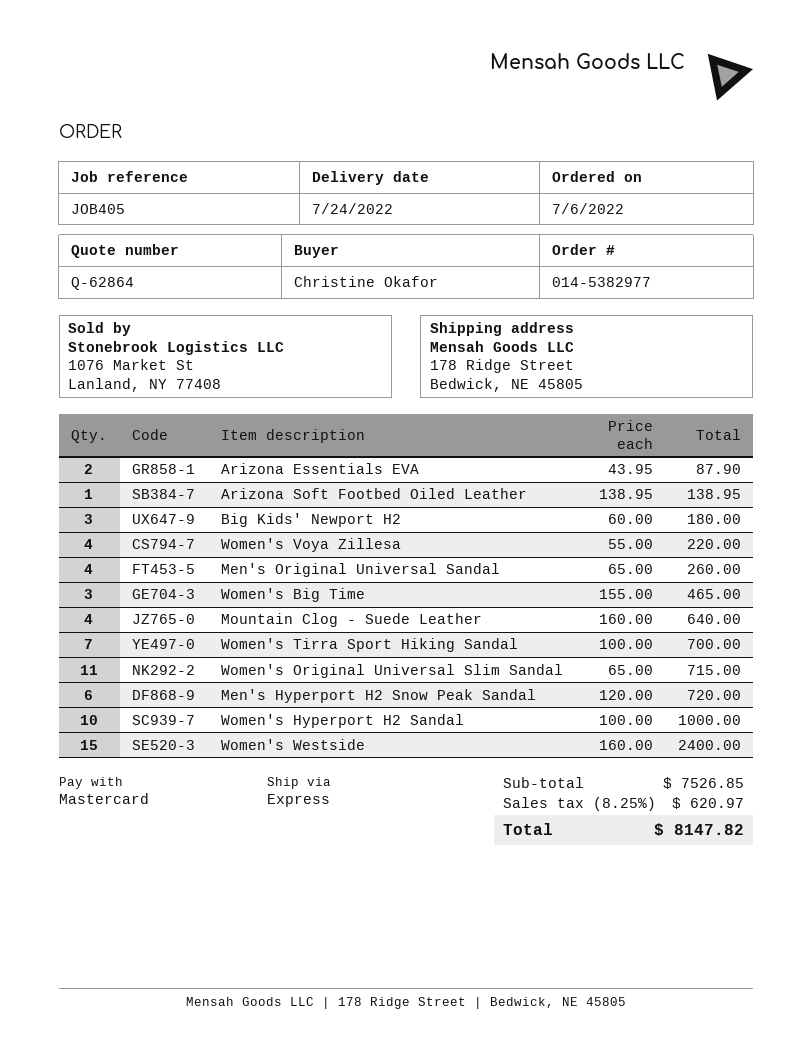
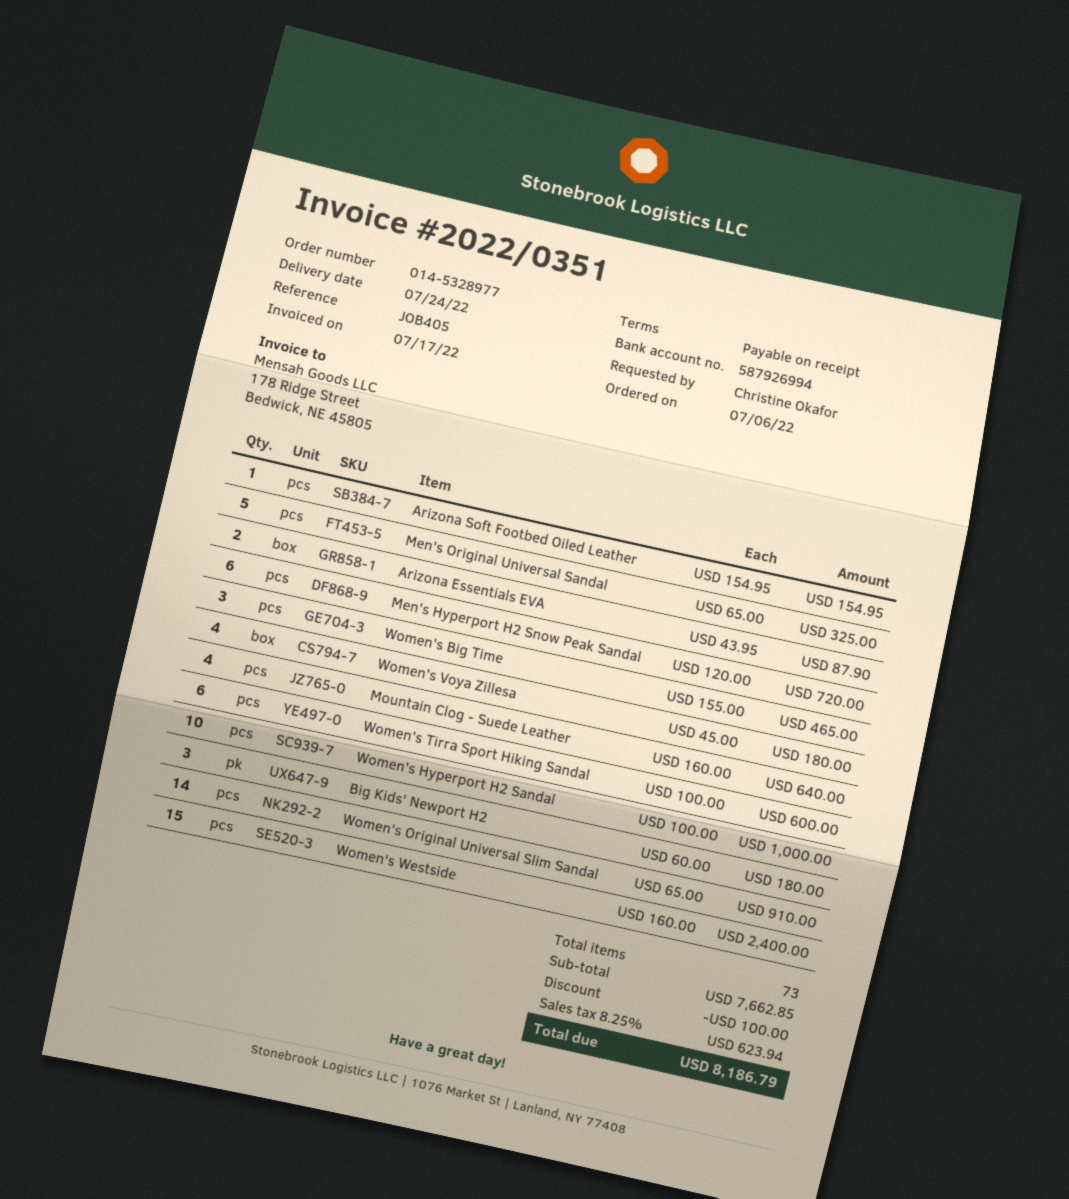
order number: 014-5382977 -> 014-5328977
Arizona Soft Footbed Oiled Leather: 1 x 138.95 = 138.95 -> 1 x 154.95 = 154.95
Women's Voya Zillesa: 4 x 55.00 = 220.00 -> 4 x 45.00 = 180.00
Men's Original Universal Sandal: 4 x 65.00 = 260.00 -> 5 x 65.00 = 325.00
Women's Tirra Sport Hiking Sandal: 7 x 100.00 = 700.00 -> 6 x 100.00 = 600.00
Women's Original Universal Slim Sandal: 11 x 65.00 = 715.00 -> 14 x 65.00 = 910.00
subtotal: 7526.85 -> 7662.85
discount: none -> 100.00
tax: 8.25% = 620.97 -> 8.25% = 623.94
total: 8147.82 -> 8186.79

